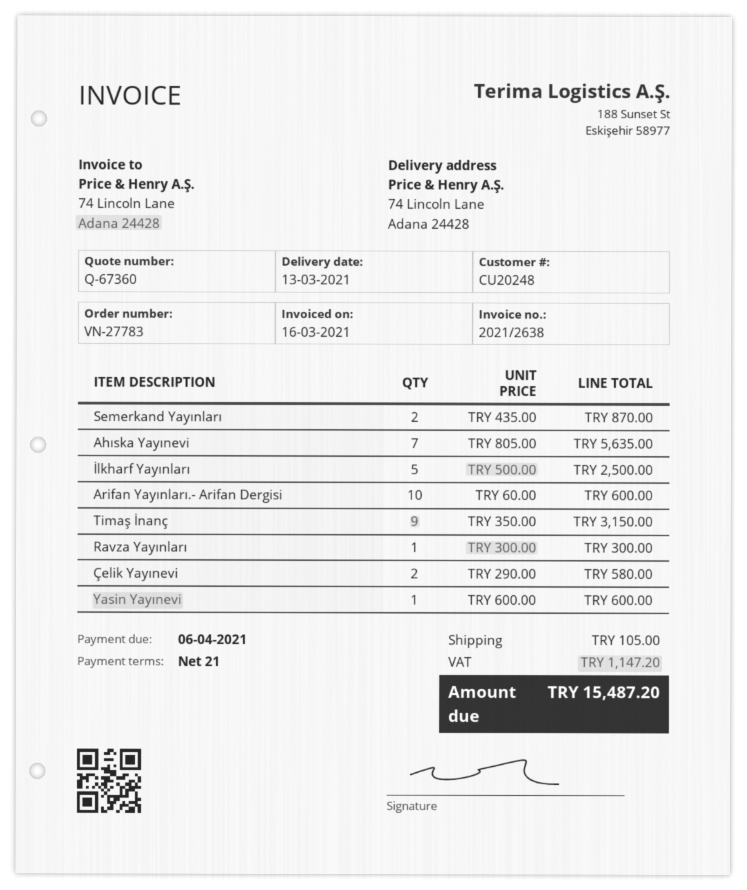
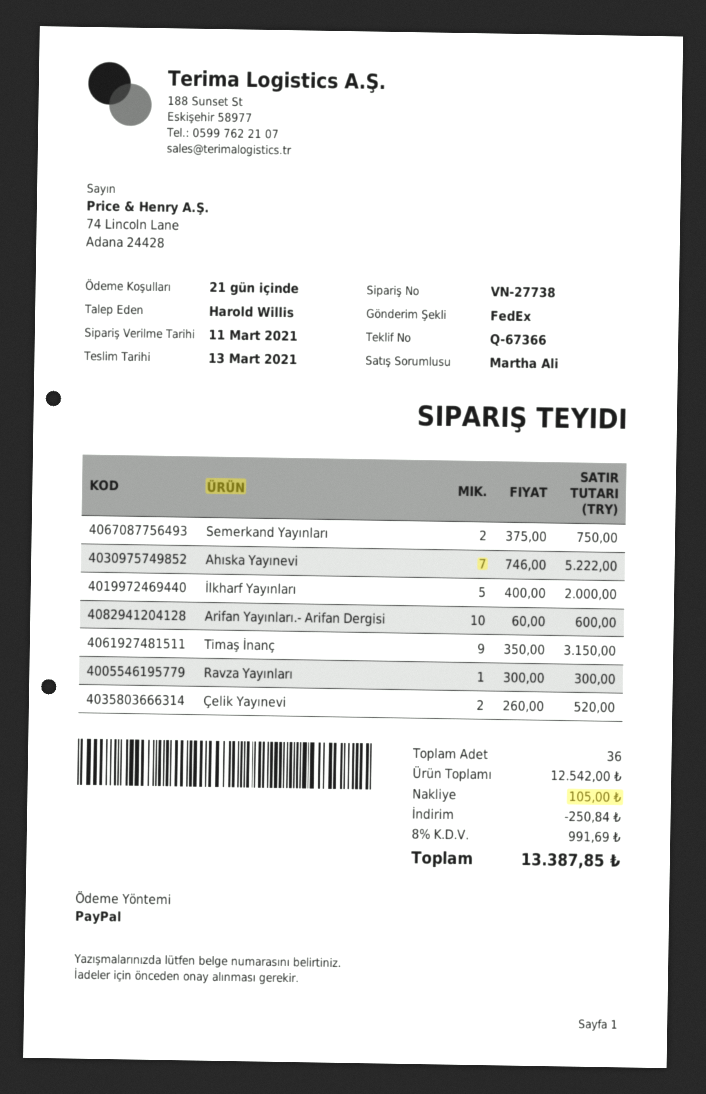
quote number: Q-67360 -> Q-67366
order number: VN-27783 -> VN-27738
Semerkand Yayınları: 2 x 435.00 = 870.00 -> 2 x 375.00 = 750.00
Ahıska Yayınevi: 7 x 805.00 = 5635.00 -> 7 x 746.00 = 5222.00
İlkharf Yayınları: 5 x 500.00 = 2500.00 -> 5 x 400.00 = 2000.00
Çelik Yayınevi: 2 x 290.00 = 580.00 -> 2 x 260.00 = 520.00
Yasin Yayınevi: 1 x 600.00 = 600.00 -> none
discount: none -> 250.84
tax: 1147.20 -> 991.69
total: 15487.20 -> 13387.85

